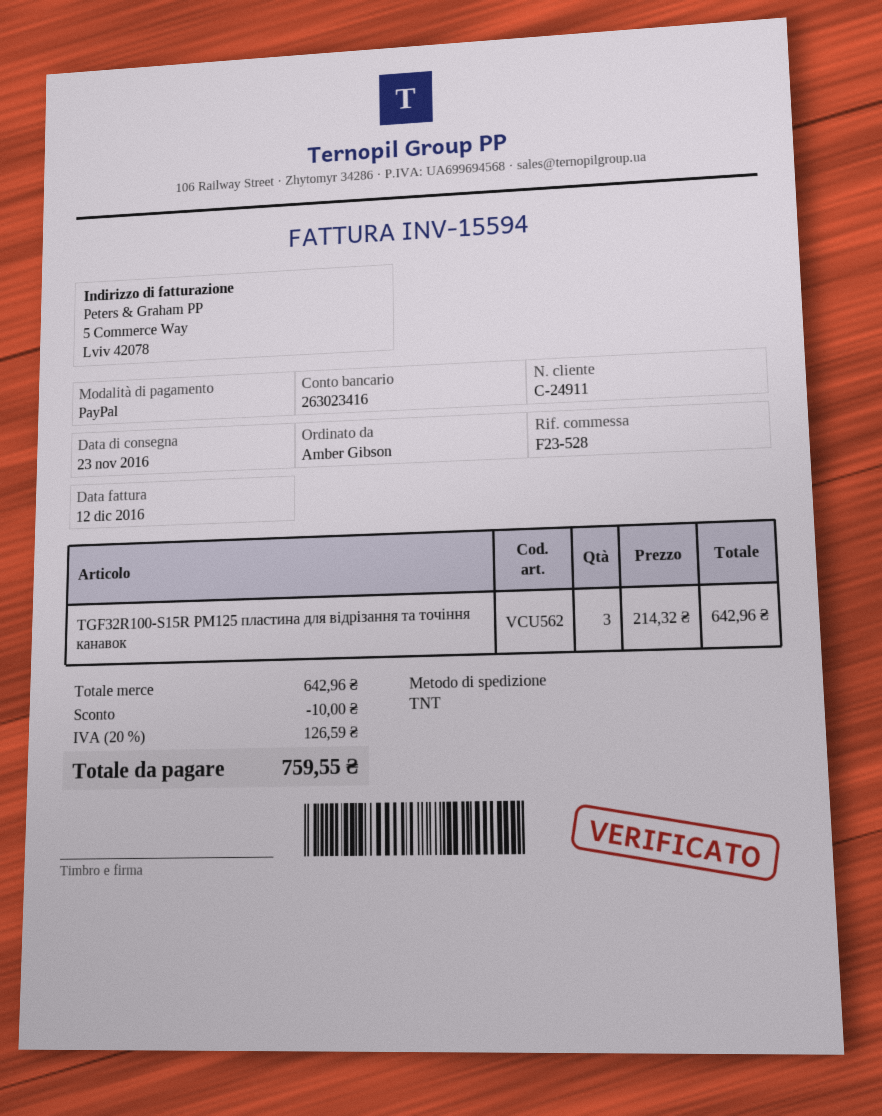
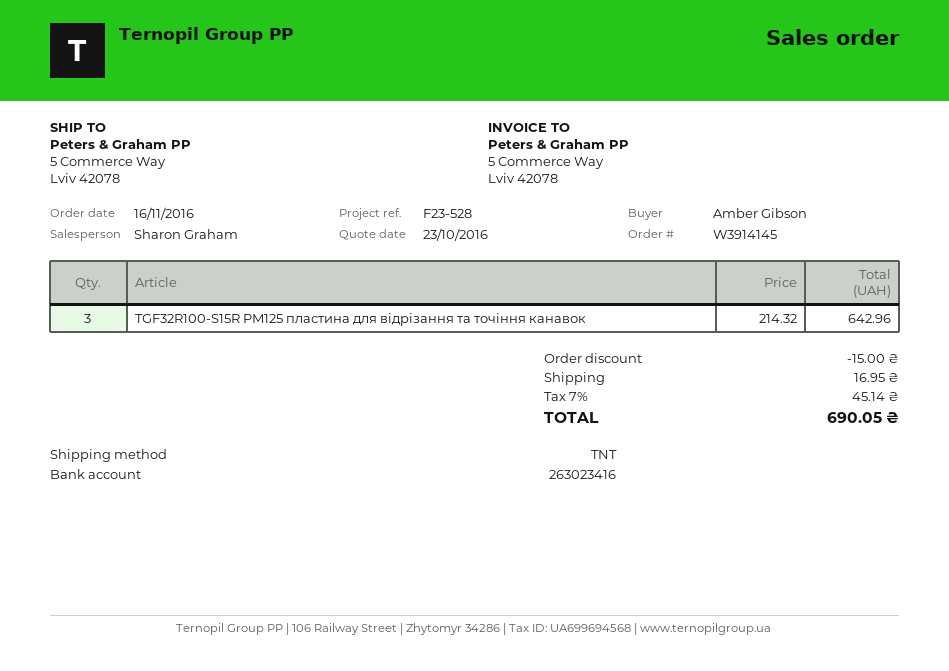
discount: 10.00 -> 15.00
shipping: none -> 16.95
tax: 20% = 126.59 -> 7% = 45.14
total: 759.55 -> 690.05

